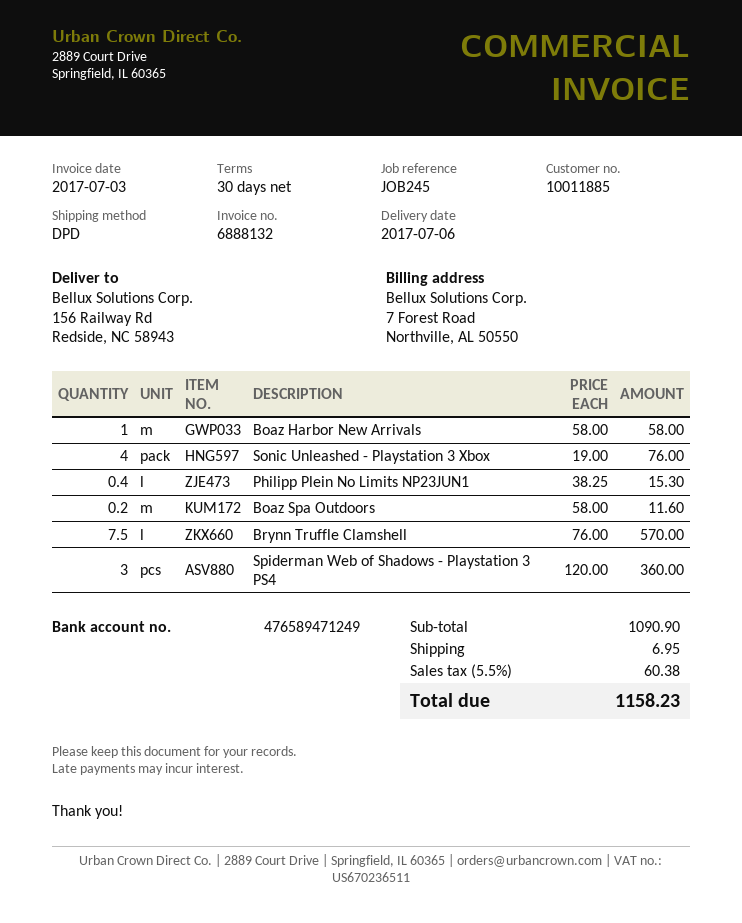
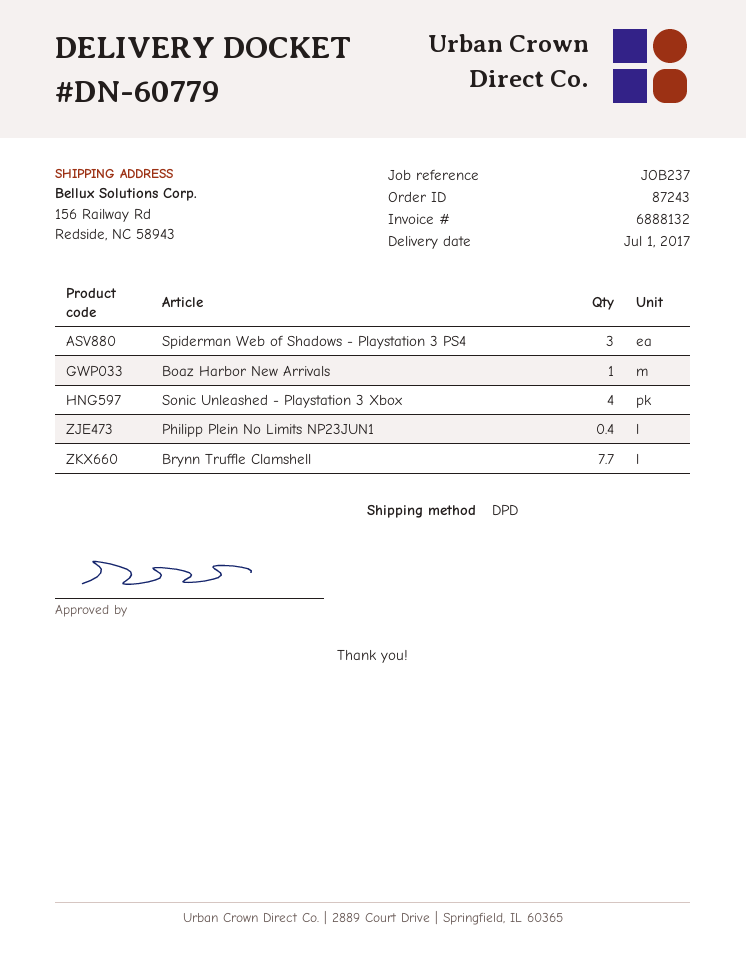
delivery date: 2017-07-06 -> 2017-07-01
reference: JOB245 -> JOB237
Boaz Spa Outdoors: 0.2 -> none
Brynn Truffle Clamshell: 7.5 -> 7.7

